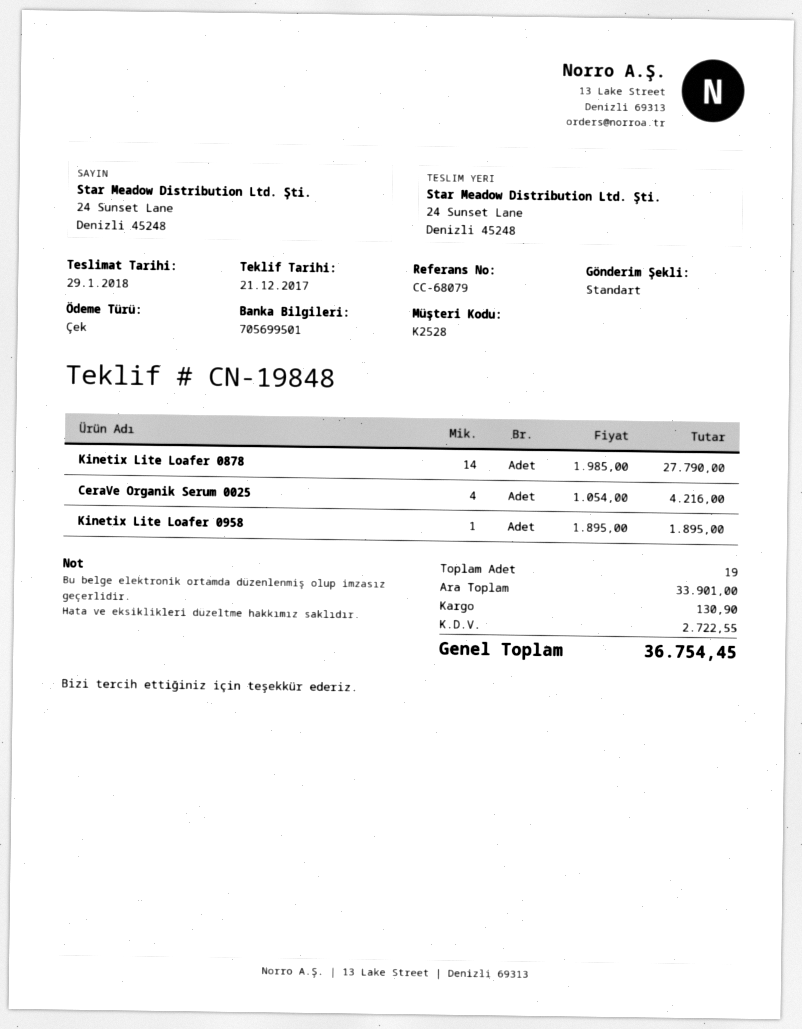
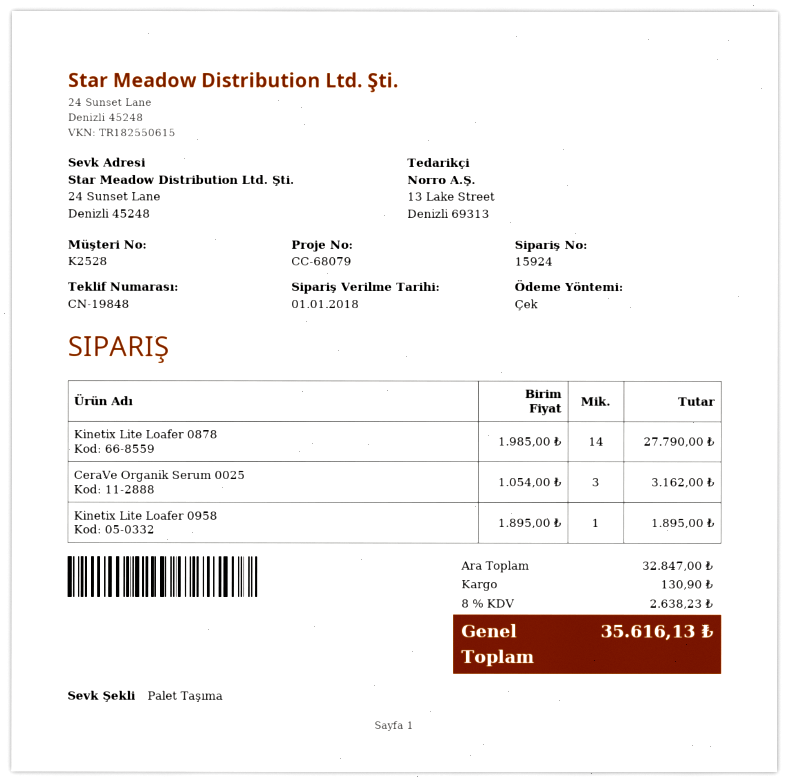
shipping method: standard -> pallet freight
CeraVe Organik Serum 0025: 4 x 1054.00 = 4216.00 -> 3 x 1054.00 = 3162.00
subtotal: 33901.00 -> 32847.00
tax: 2722.55 -> 2638.23
total: 36754.45 -> 35616.13

